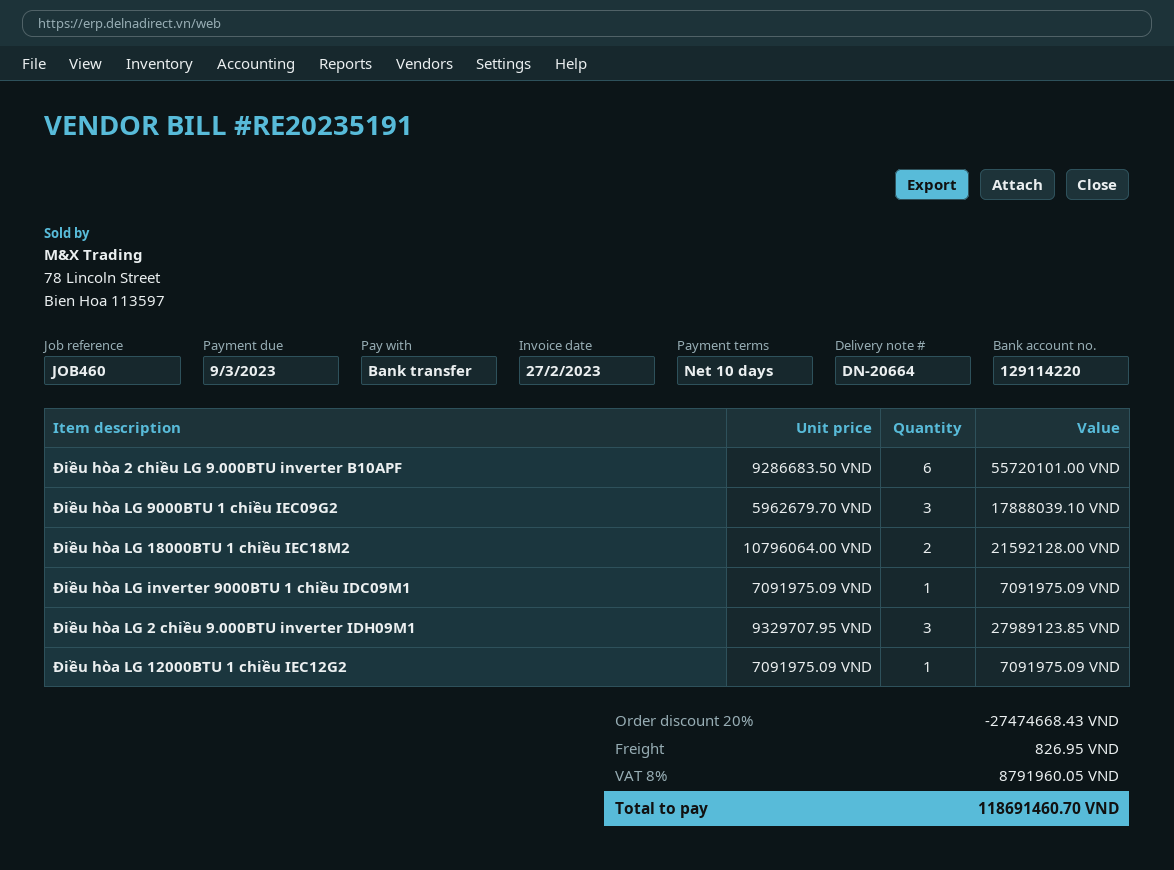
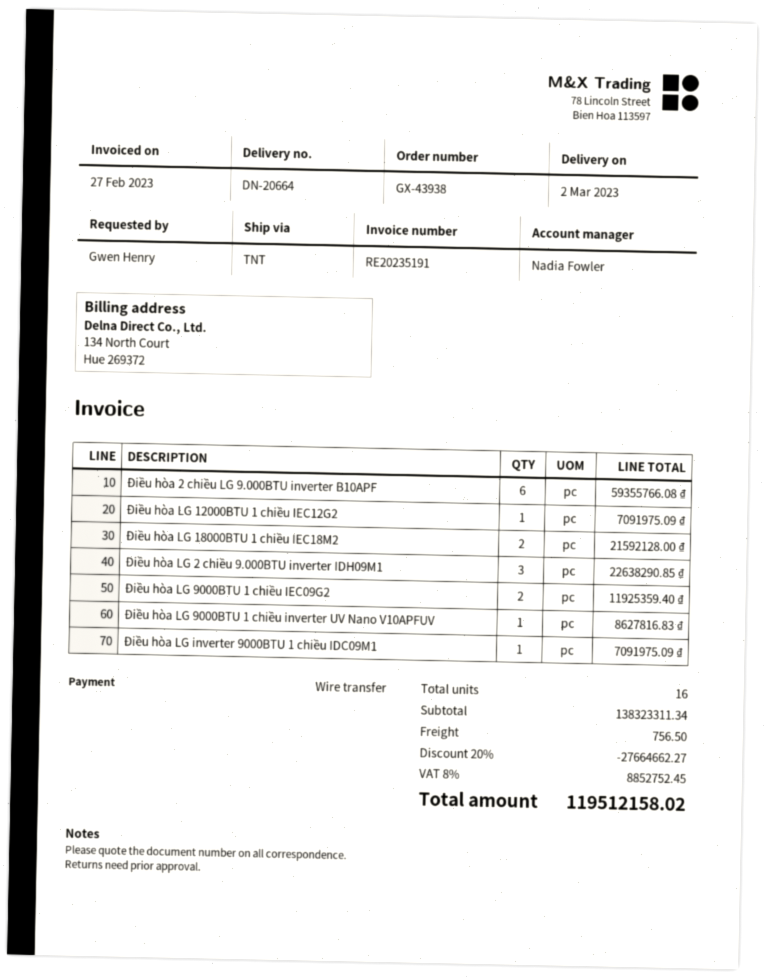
Điều hòa 2 chiều LG 9.000BTU inverter B10APF: 6 for 55720101.00 -> 6 for 59355766.08
Điều hòa LG 9000BTU 1 chiều IEC09G2: 3 for 17888039.10 -> 2 for 11925359.40
Điều hòa LG 2 chiều 9.000BTU inverter IDH09M1: 3 for 27989123.85 -> 3 for 22638290.85
Điều hòa LG 9000BTU 1 chiều inverter UV Nano V10APFUV: none -> 1 for 8627816.83
discount: 20% = 27474668.43 -> 20% = 27664662.27
shipping: 826.95 -> 756.50
tax: 8% = 8791960.05 -> 8% = 8852752.45
total: 118691460.70 -> 119512158.02

